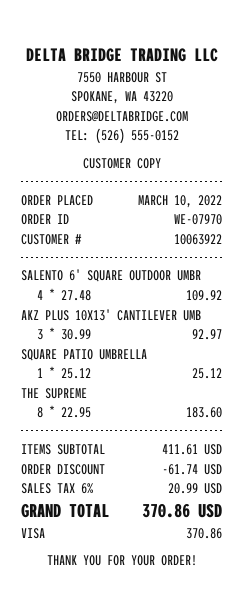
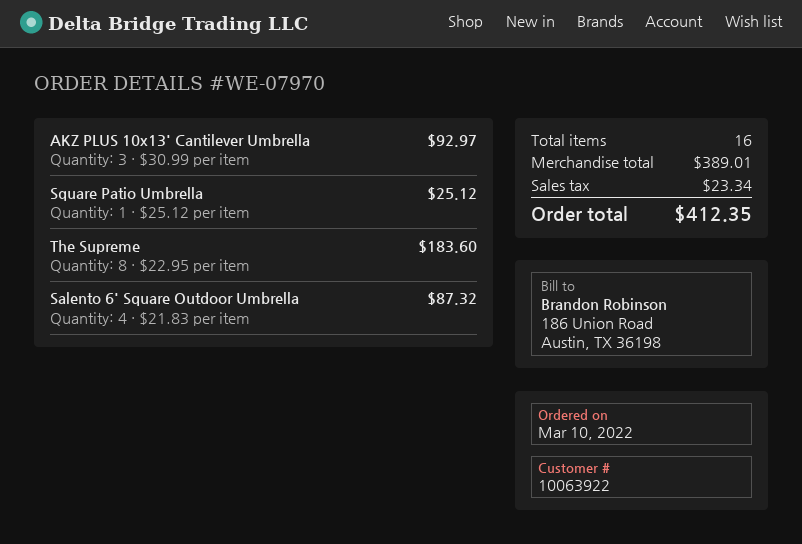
SALENTO 6' SQUARE OUTDOOR UMBR: 4 x 27.48 = 109.92 -> 4 x 21.83 = 87.32
subtotal: 411.61 -> 389.01
discount: 61.74 -> none
tax: 20.99 -> 23.34
total: 370.86 -> 412.35

